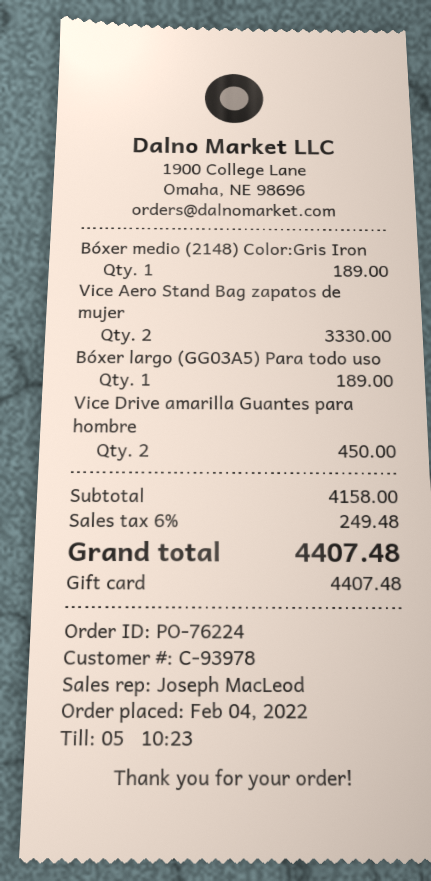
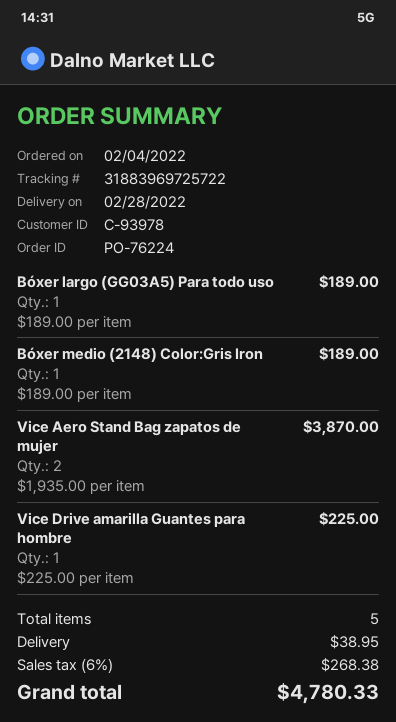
Vice Aero Stand Bag zapatos de mujer: 2 for 3330.00 -> 2 for 3870.00
Vice Drive amarilla Guantes para hombre: 2 for 450.00 -> 1 for 225.00
shipping: none -> 38.95
tax: 6% = 249.48 -> 6% = 268.38
total: 4407.48 -> 4780.33

